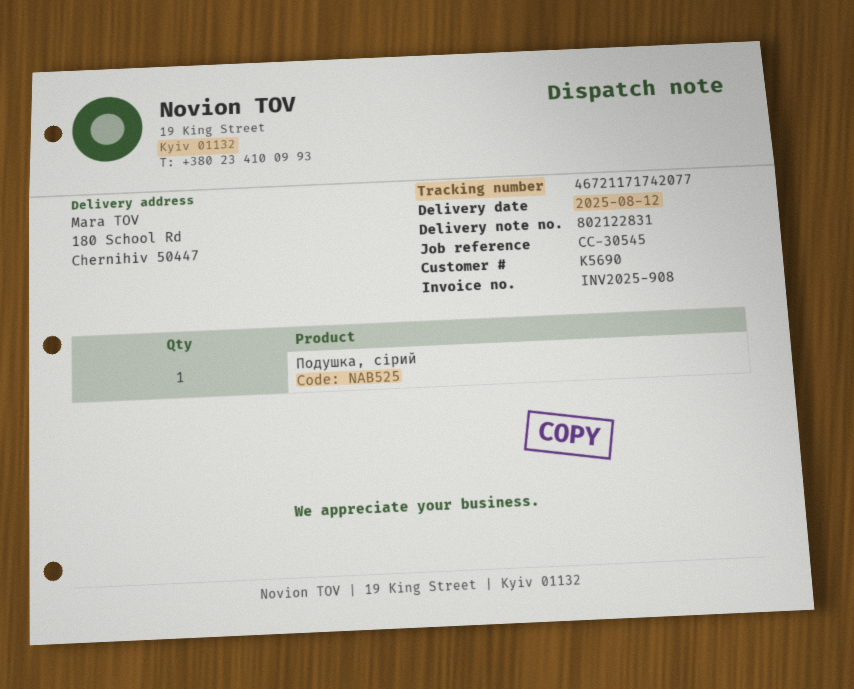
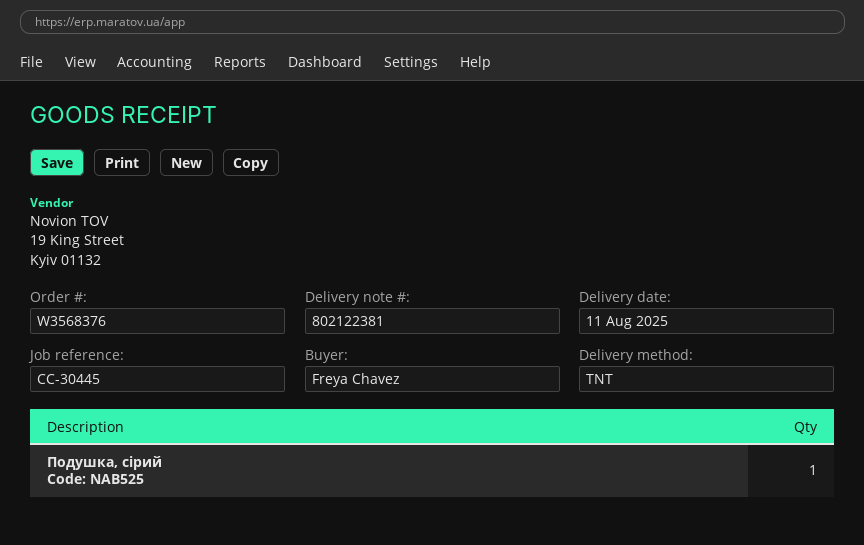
delivery note number: 802122831 -> 802122381
delivery date: 2025-08-12 -> 2025-08-11
reference: CC-30545 -> CC-30445

